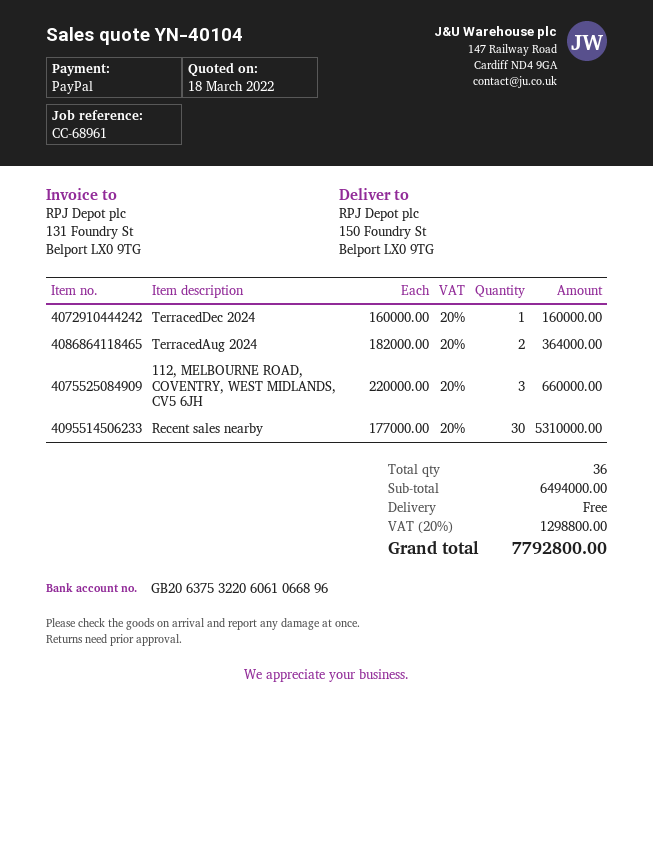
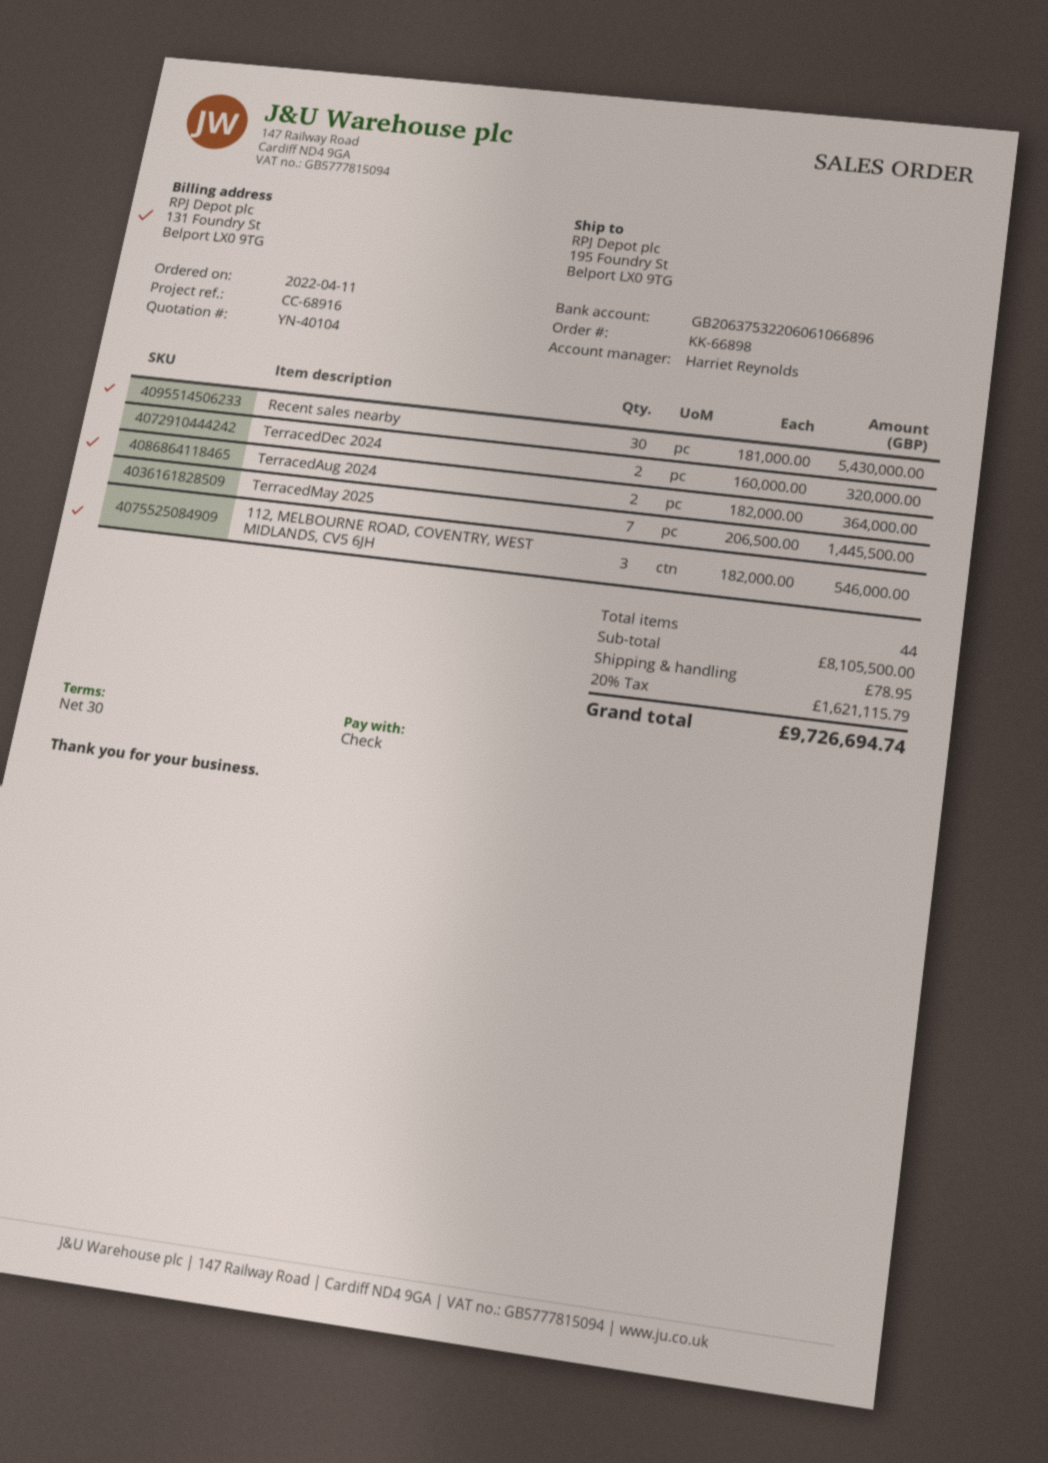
reference: CC-68961 -> CC-68916
payment method: PayPal -> cheque
ship to: 150 Foundry St, Belport LX0 9TG -> 195 Foundry St, Belport LX0 9TG
TerracedDec 2024: 1 x 160000.00 = 160000.00 -> 2 x 160000.00 = 320000.00
112, MELBOURNE ROAD, COVENTRY, WEST MIDLANDS, CV5 6JH: 3 x 220000.00 = 660000.00 -> 3 x 182000.00 = 546000.00
Recent sales nearby: 30 x 177000.00 = 5310000.00 -> 30 x 181000.00 = 5430000.00
TerracedMay 2025: none -> 7 x 206500.00 = 1445500.00
total quantity: 36 -> 44
subtotal: 6494000.00 -> 8105500.00
shipping: 0.00 -> 78.95
tax: 20% = 1298800.00 -> 20% = 1621115.79
total: 7792800.00 -> 9726694.74

